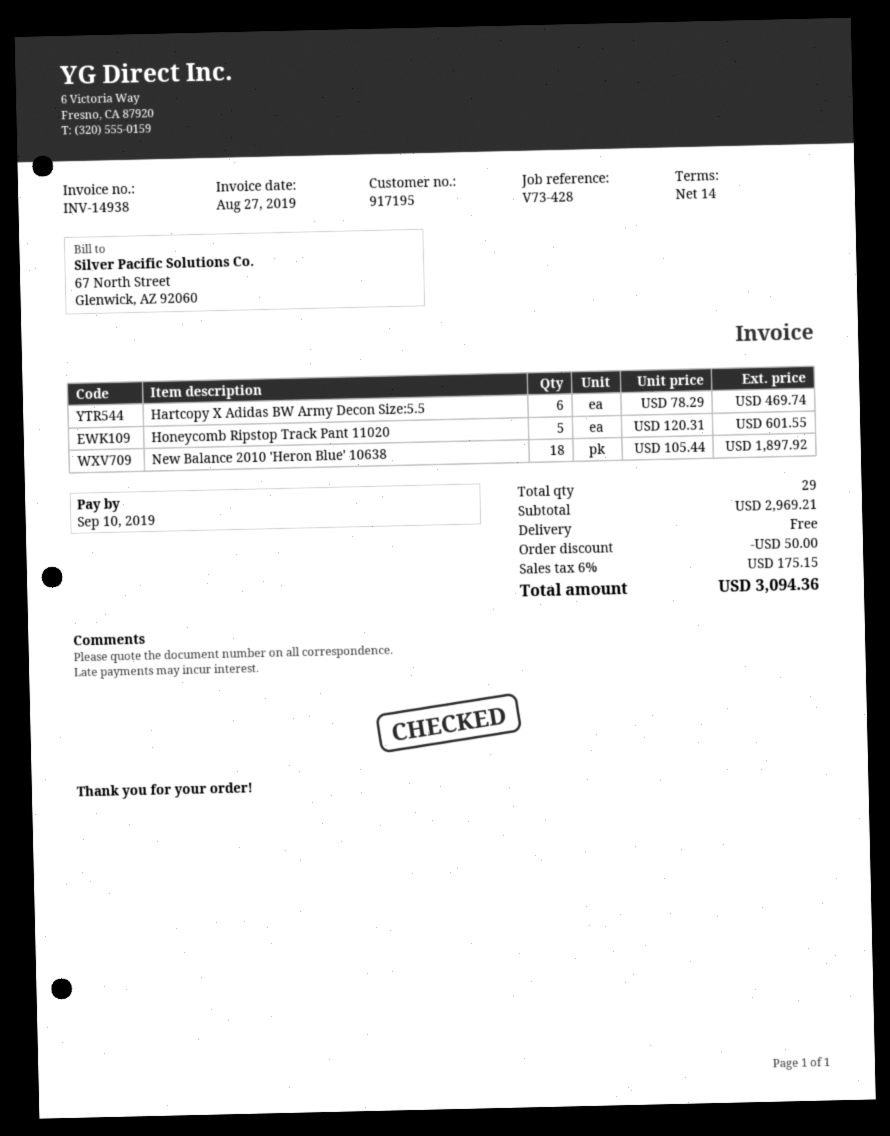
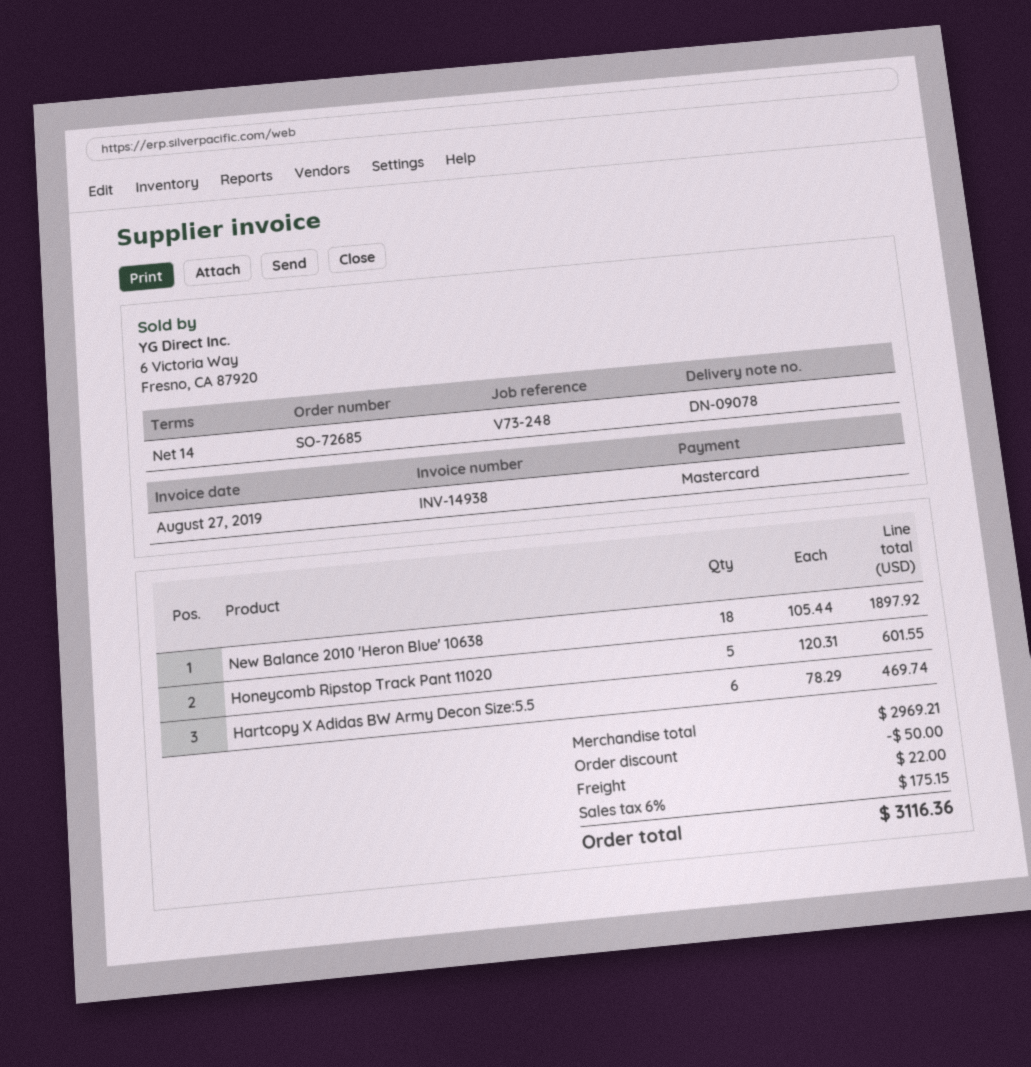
reference: V73-428 -> V73-248
shipping: 0.00 -> 22.00
total: 3094.36 -> 3116.36

